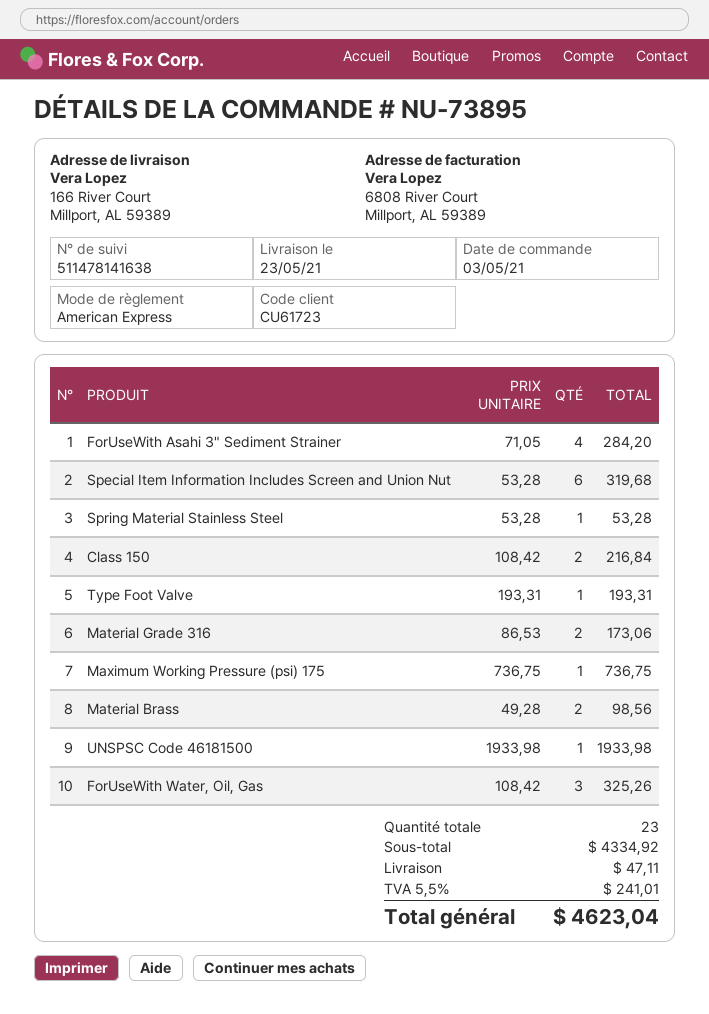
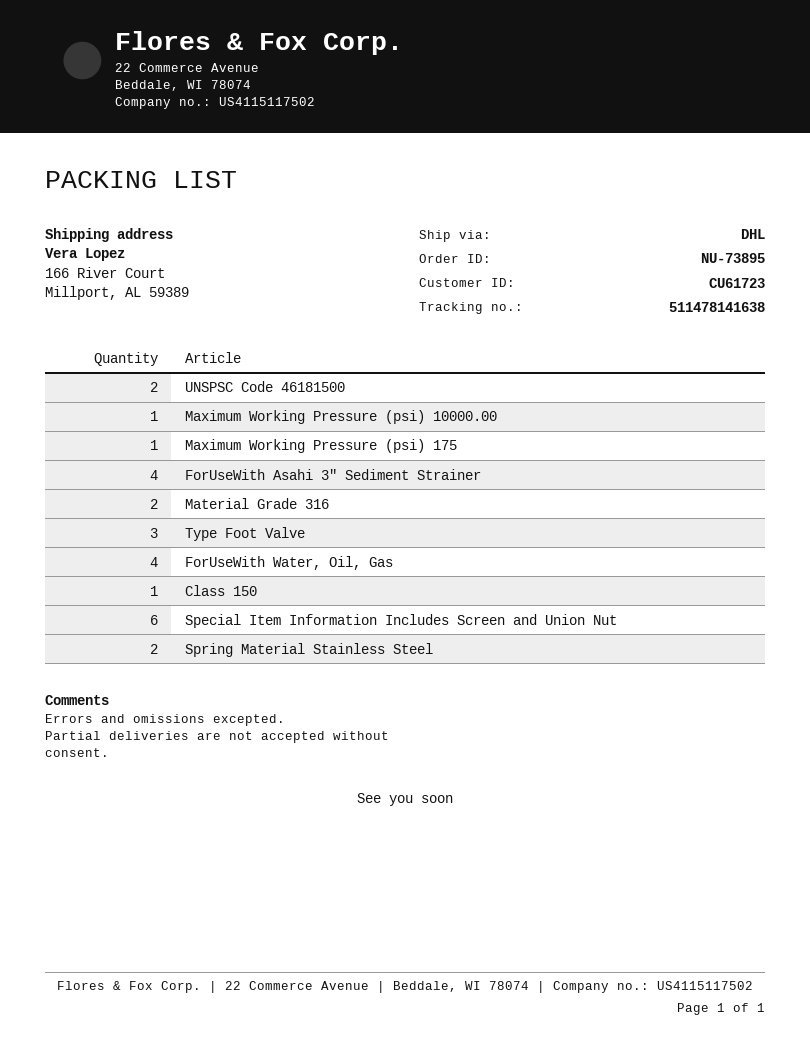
Spring Material Stainless Steel: 1 -> 2
Class 150: 2 -> 1
Type Foot Valve: 1 -> 3
Material Brass: 2 -> none
UNSPSC Code 46181500: 1 -> 2
ForUseWith Water, Oil, Gas: 3 -> 4
Maximum Working Pressure (psi) 10000.00: none -> 1

